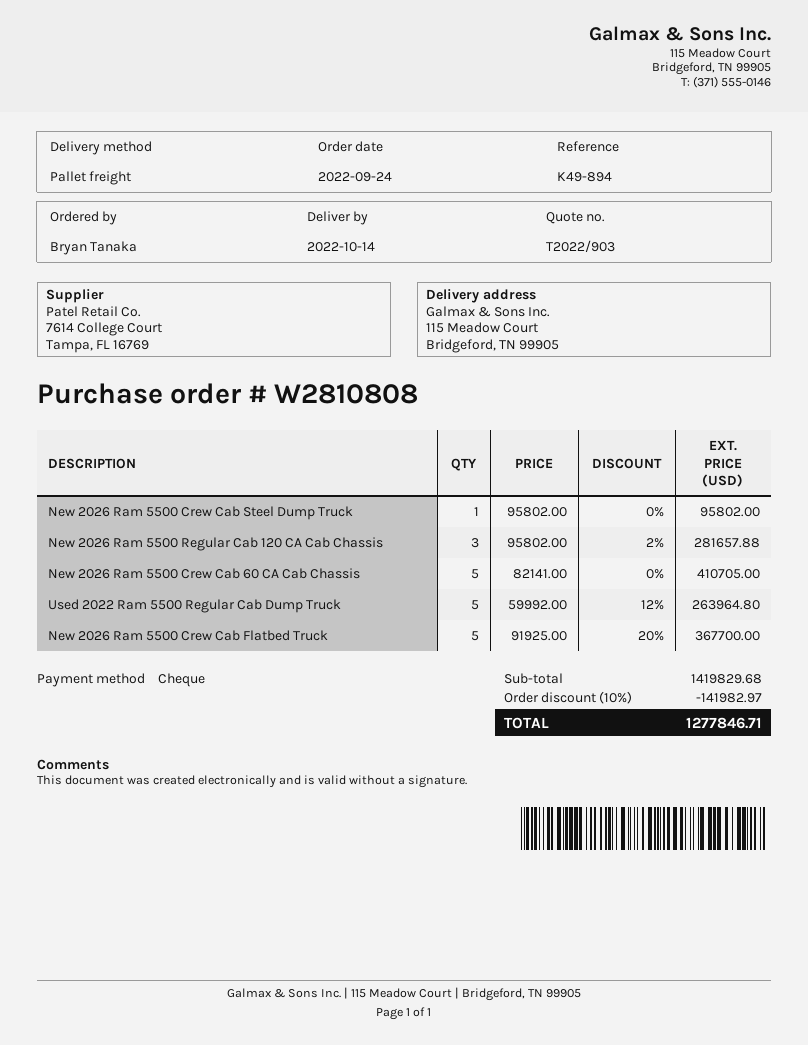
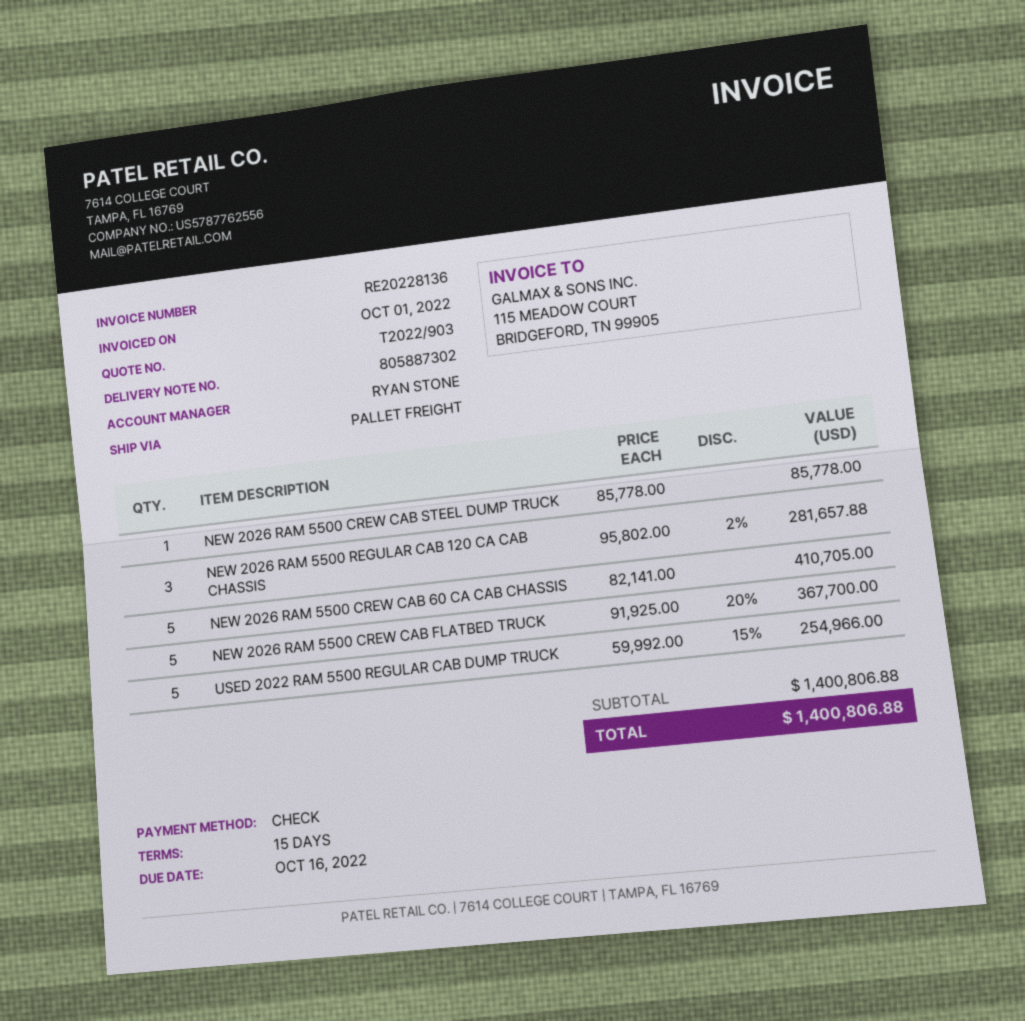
New 2026 Ram 5500 Crew Cab Steel Dump Truck: 1 x 95802.00 = 95802.00 -> 1 x 85778.00 = 85778.00
Used 2022 Ram 5500 Regular Cab Dump Truck: 5 x 59992.00 - 12% = 263964.80 -> 5 x 59992.00 - 15% = 254966.00
subtotal: 1419829.68 -> 1400806.88
discount: 10% = 141982.97 -> none
total: 1277846.71 -> 1400806.88

